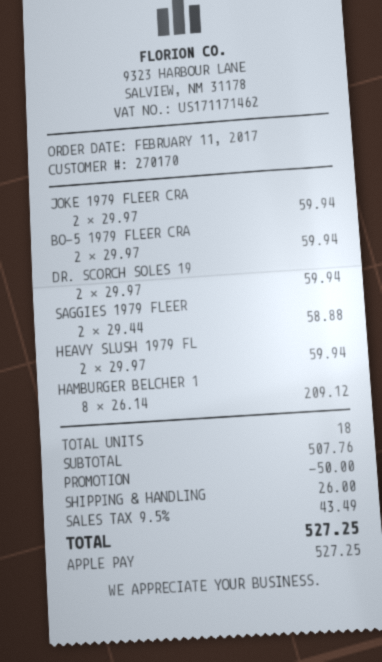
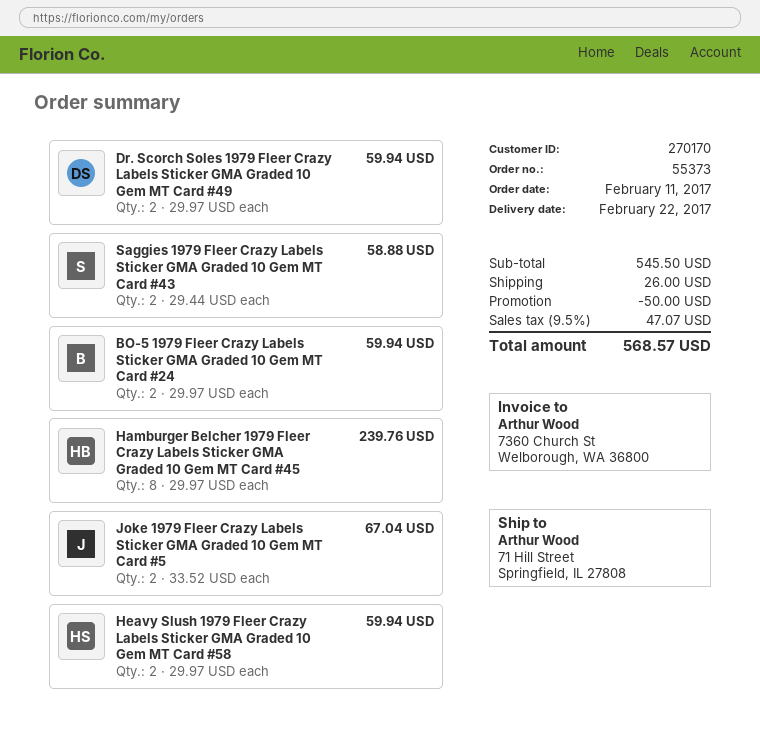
JOKE 1979 FLEER CRA: 2 x 29.97 = 59.94 -> 2 x 33.52 = 67.04
HAMBURGER BELCHER 1: 8 x 26.14 = 209.12 -> 8 x 29.97 = 239.76
subtotal: 507.76 -> 545.50
tax: 9.5% = 43.49 -> 9.5% = 47.07
total: 527.25 -> 568.57

